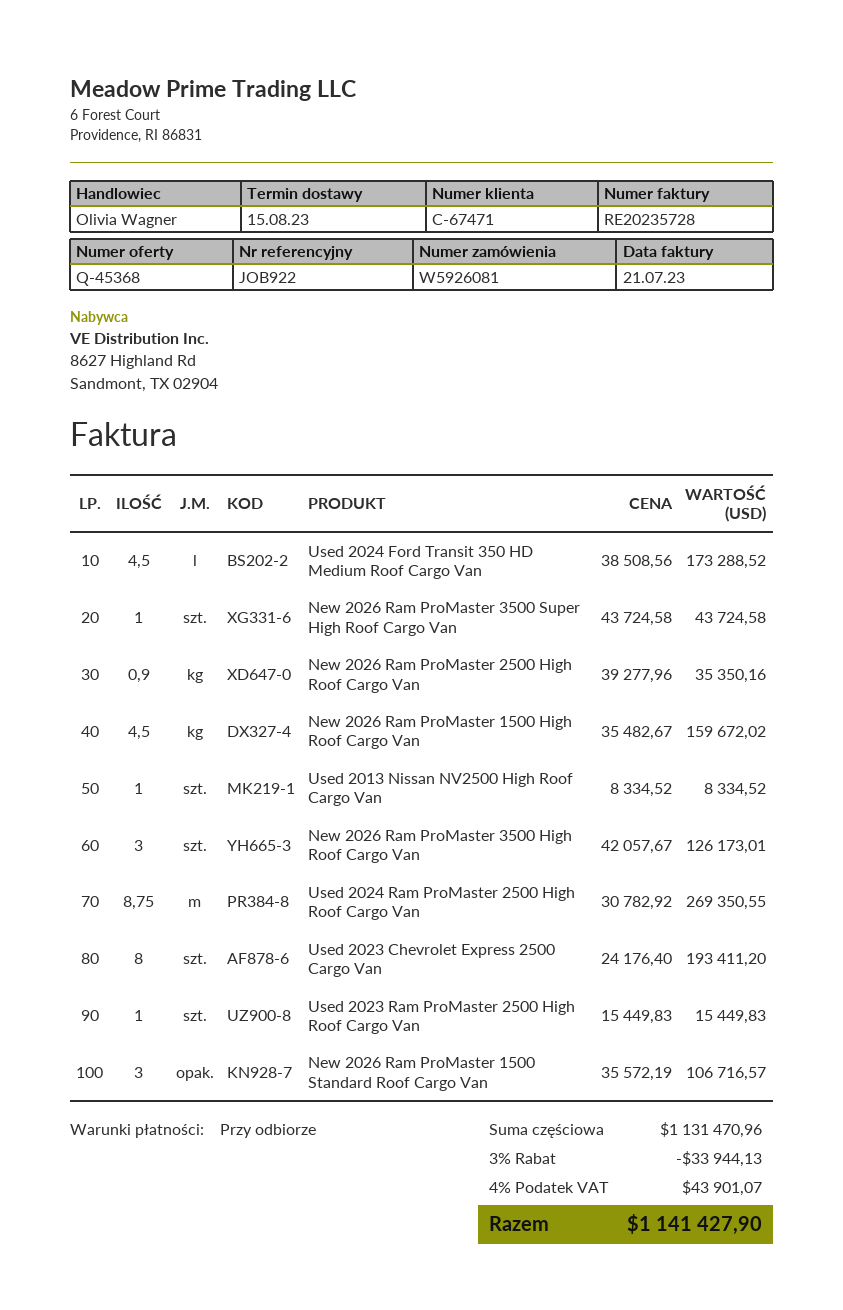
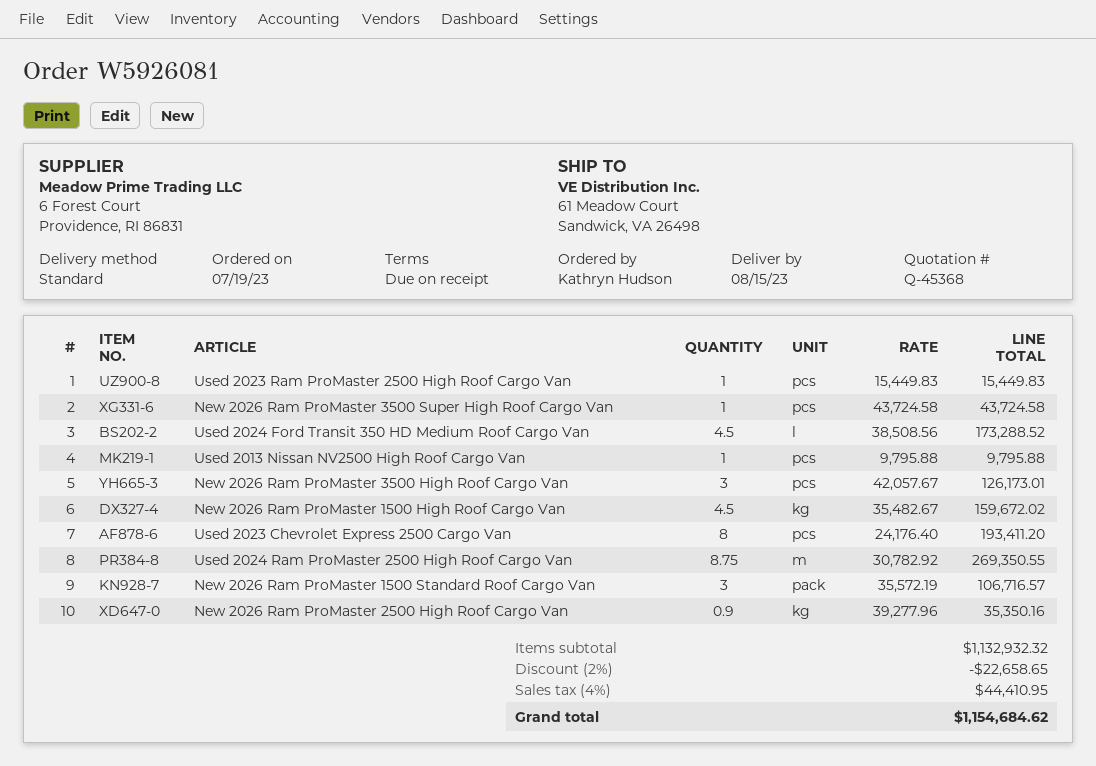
Used 2013 Nissan NV2500 High Roof Cargo Van: 1 x 8334.52 = 8334.52 -> 1 x 9795.88 = 9795.88
subtotal: 1131470.96 -> 1132932.32
discount: 3% = 33944.13 -> 2% = 22658.65
tax: 4% = 43901.07 -> 4% = 44410.95
total: 1141427.90 -> 1154684.62

